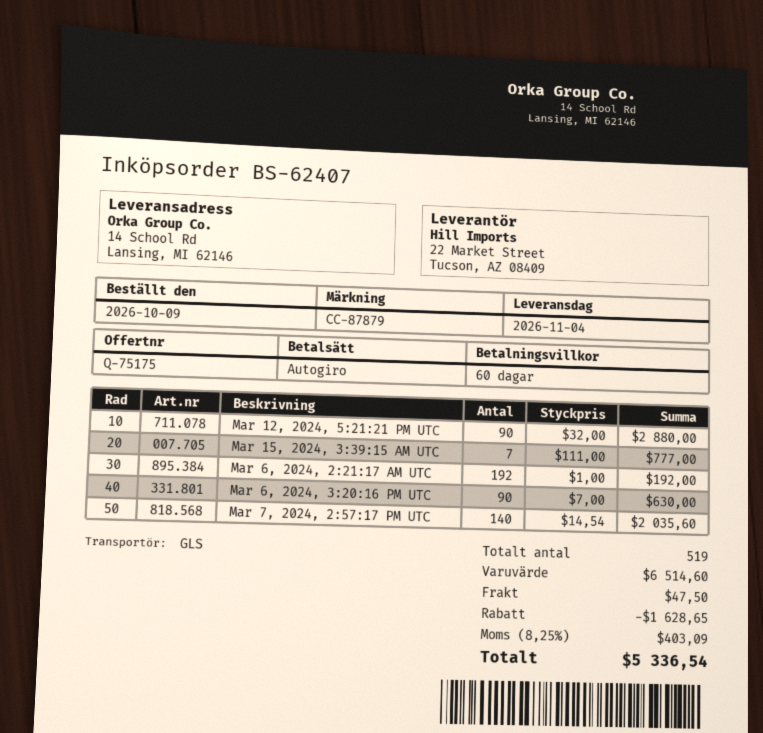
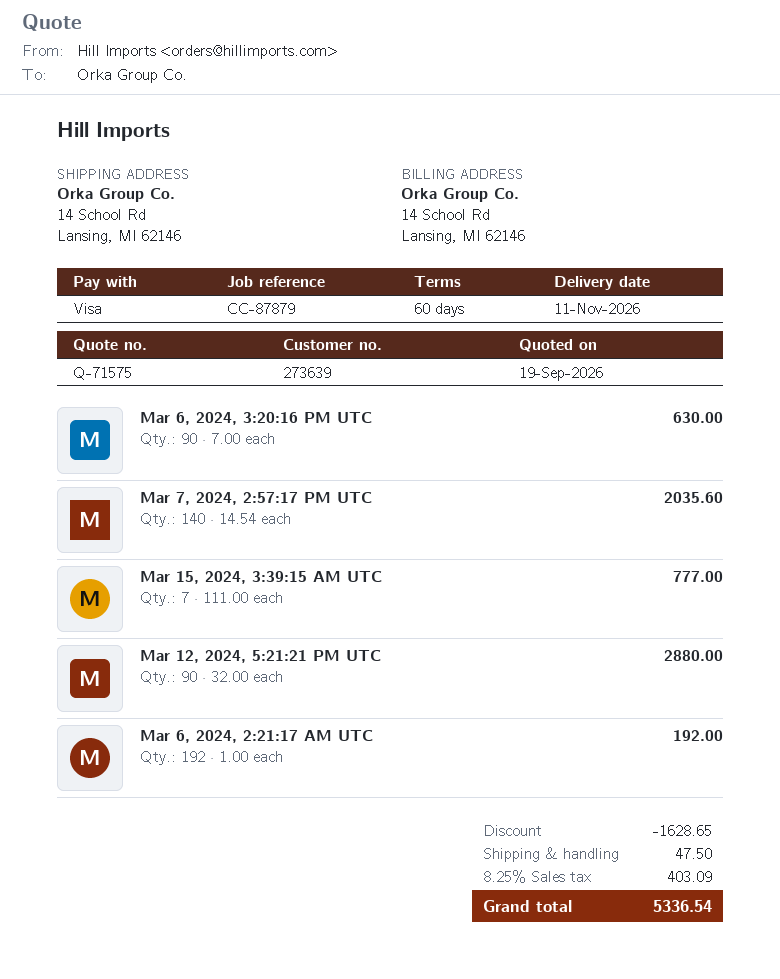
quote number: Q-75175 -> Q-71575
delivery date: 2026-11-04 -> 2026-11-11
payment method: direct debit -> Visa

